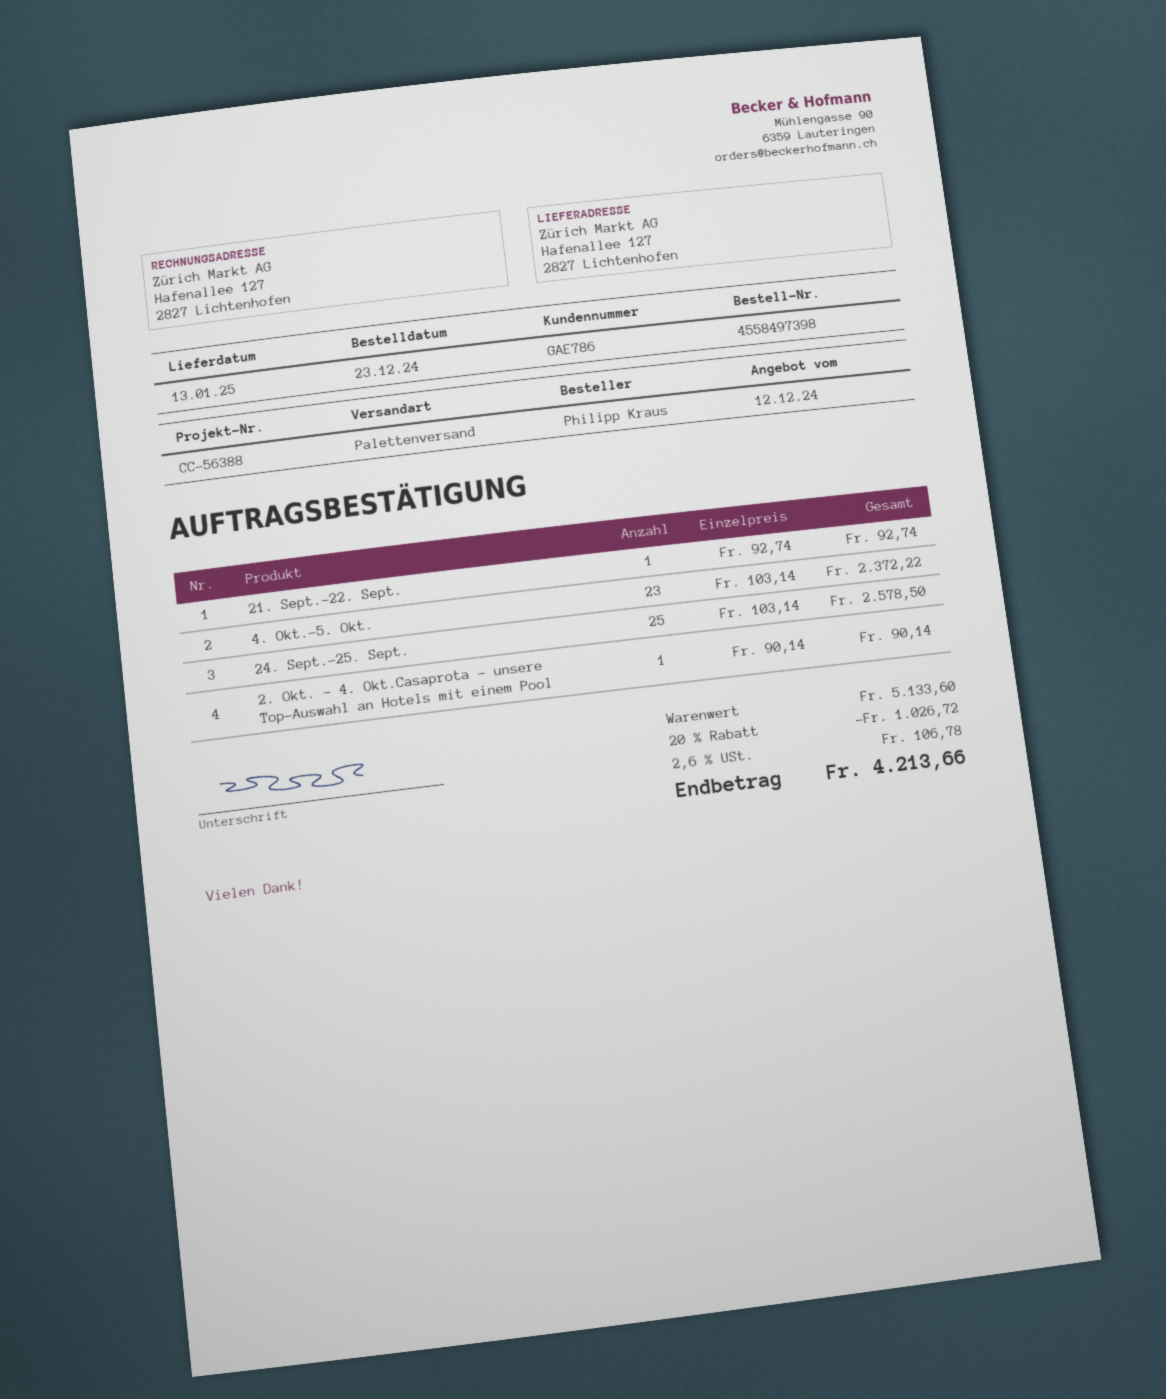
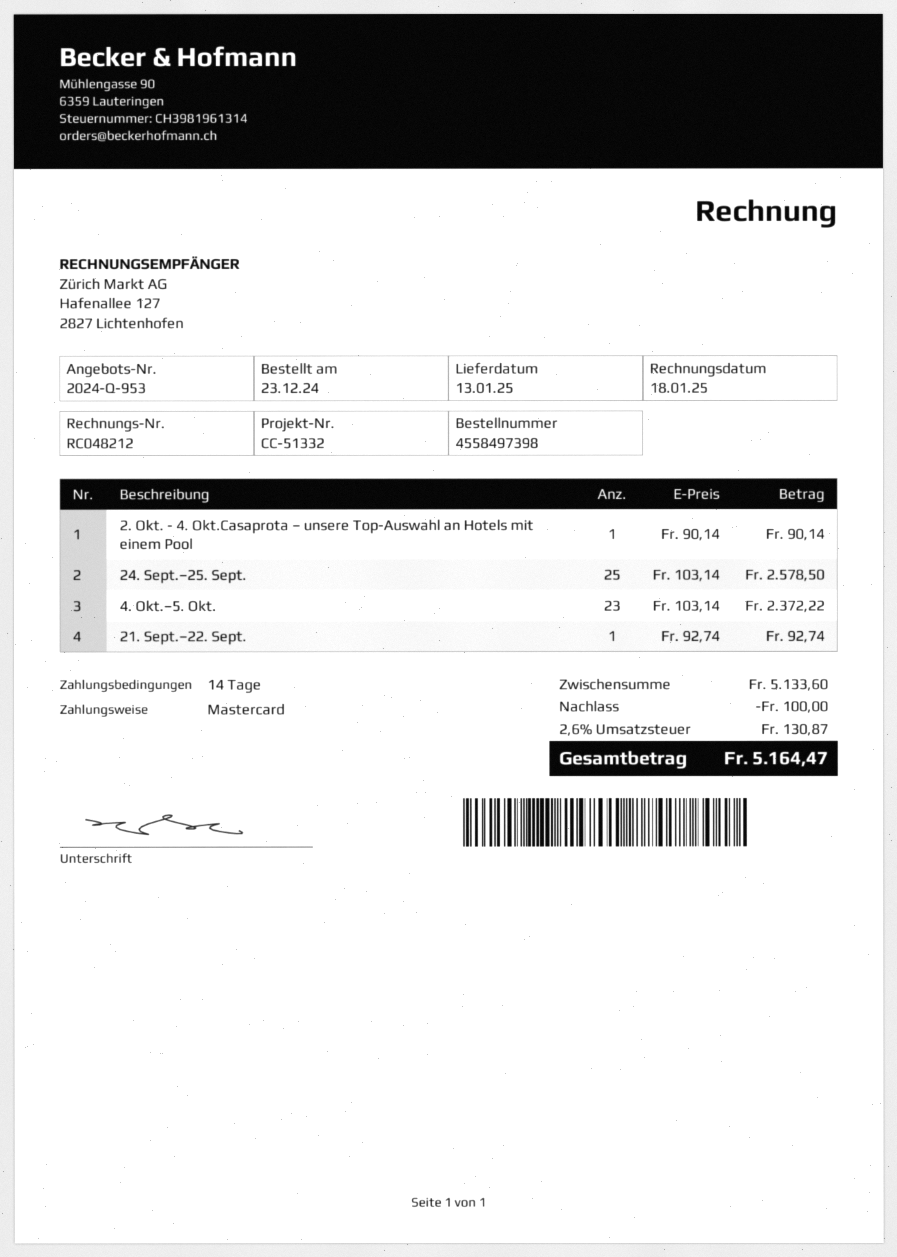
reference: CC-56388 -> CC-51332
discount: 1026.72 -> 100.00
tax: 2.6% = 106.78 -> 2.6% = 130.87
total: 4213.66 -> 5164.47

